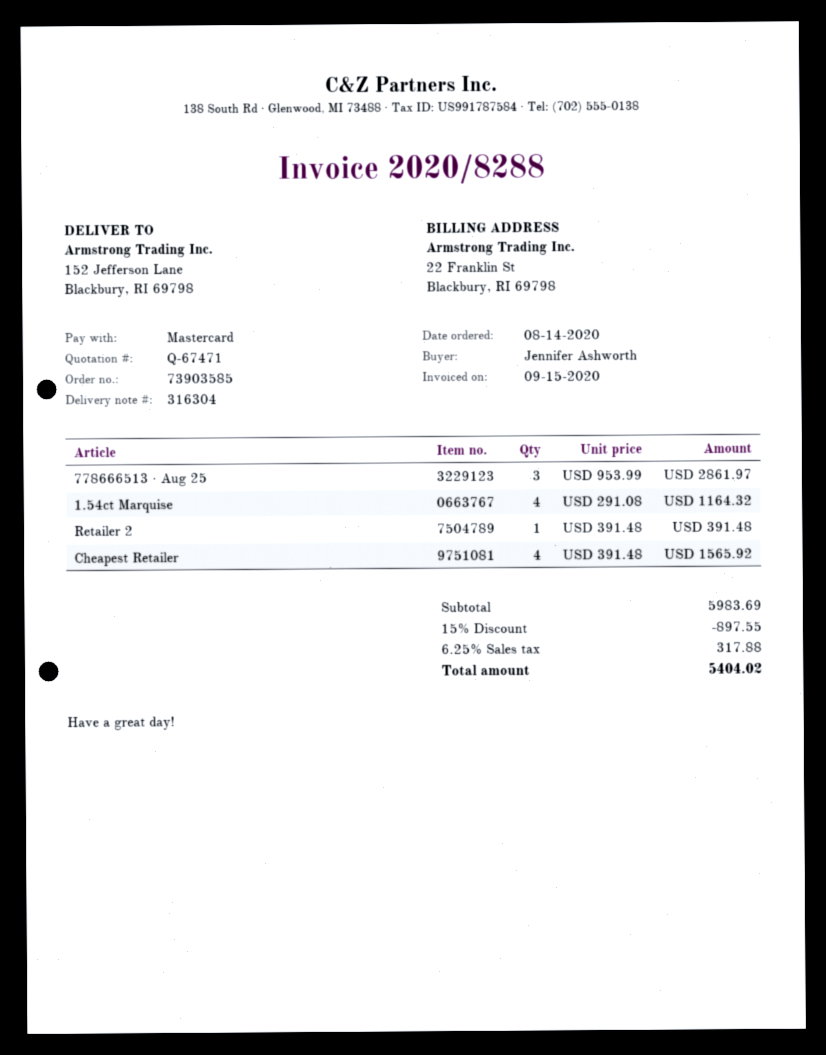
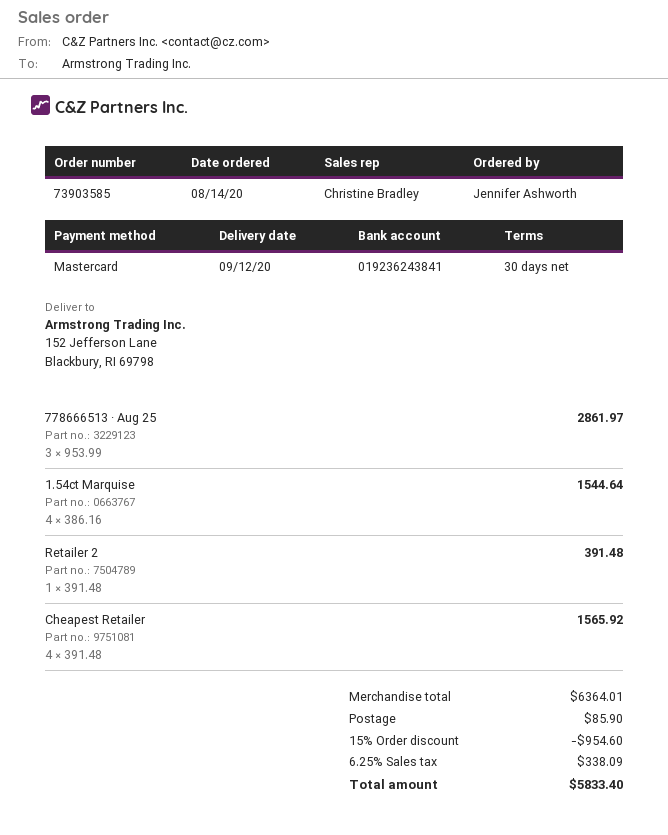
1.54ct Marquise: 4 x 291.08 = 1164.32 -> 4 x 386.16 = 1544.64
subtotal: 5983.69 -> 6364.01
discount: 15% = 897.55 -> 15% = 954.60
shipping: none -> 85.90
tax: 6.25% = 317.88 -> 6.25% = 338.09
total: 5404.02 -> 5833.40

